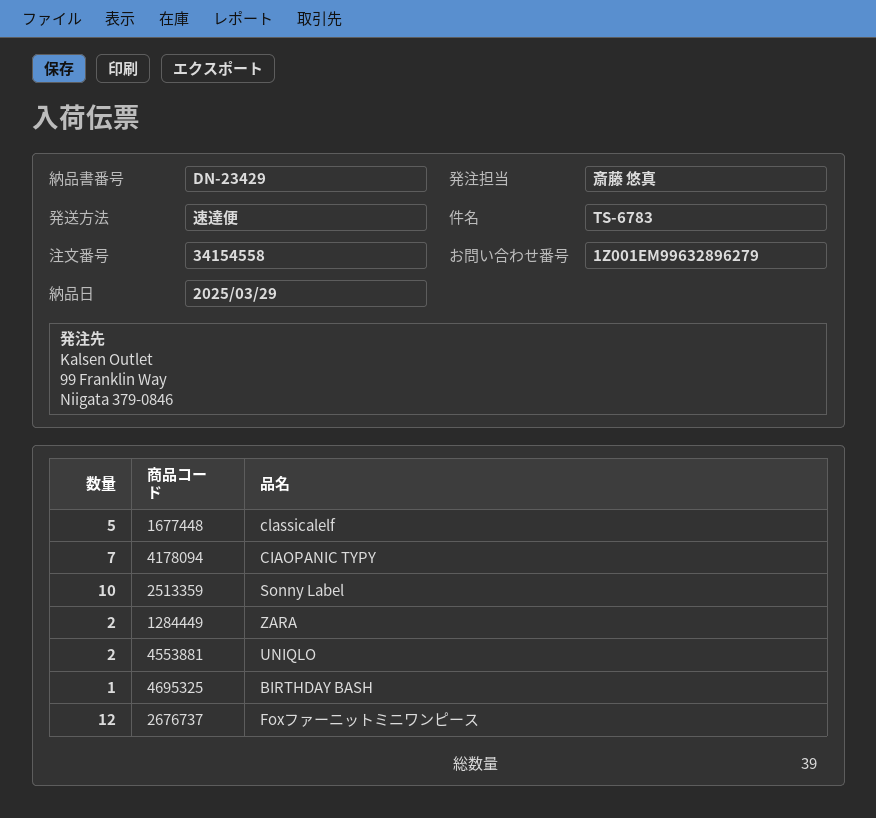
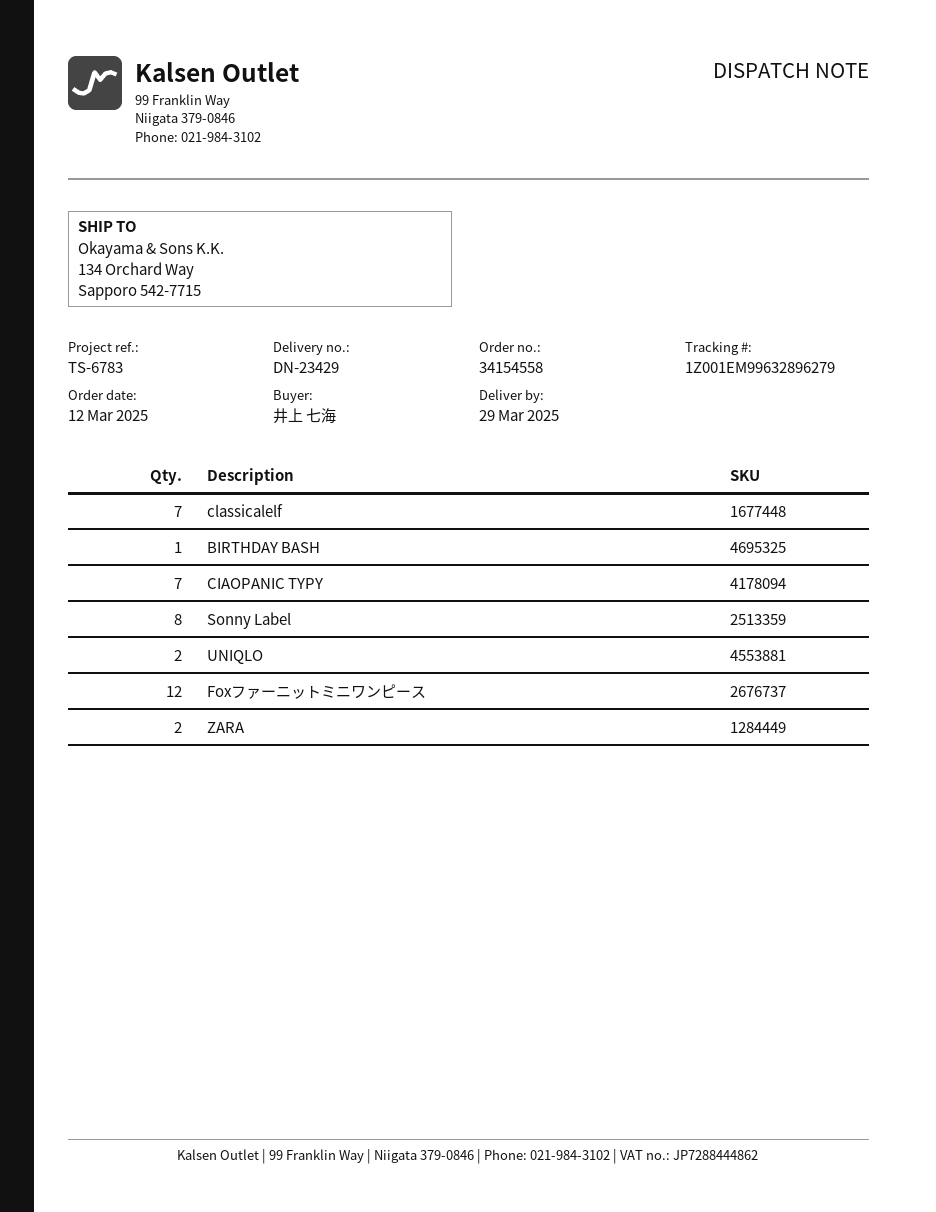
ordered by: 斎藤 悠真 -> 井上 七海
classicalelf: 5 -> 7
Sonny Label: 10 -> 8

